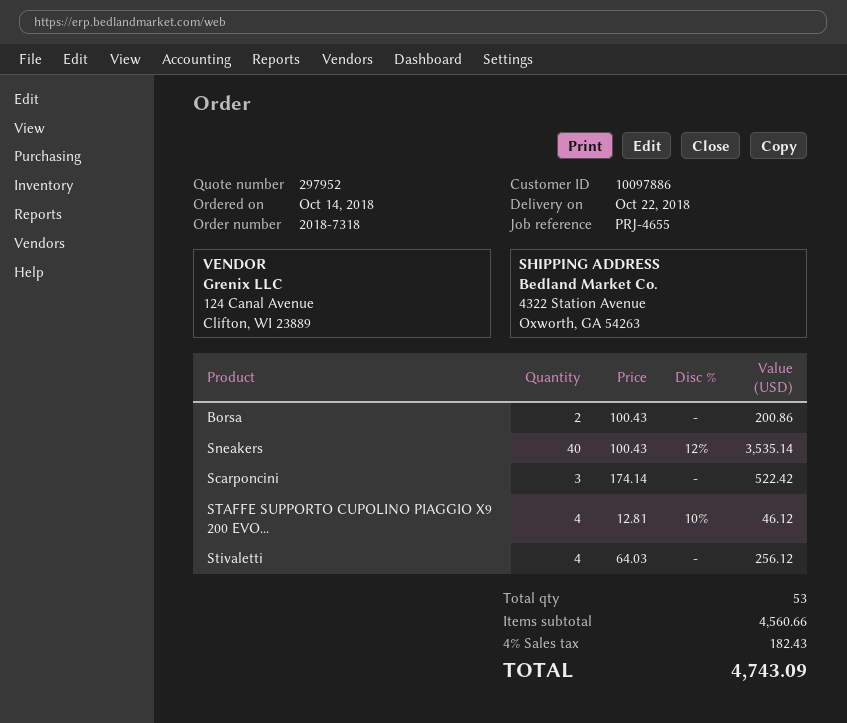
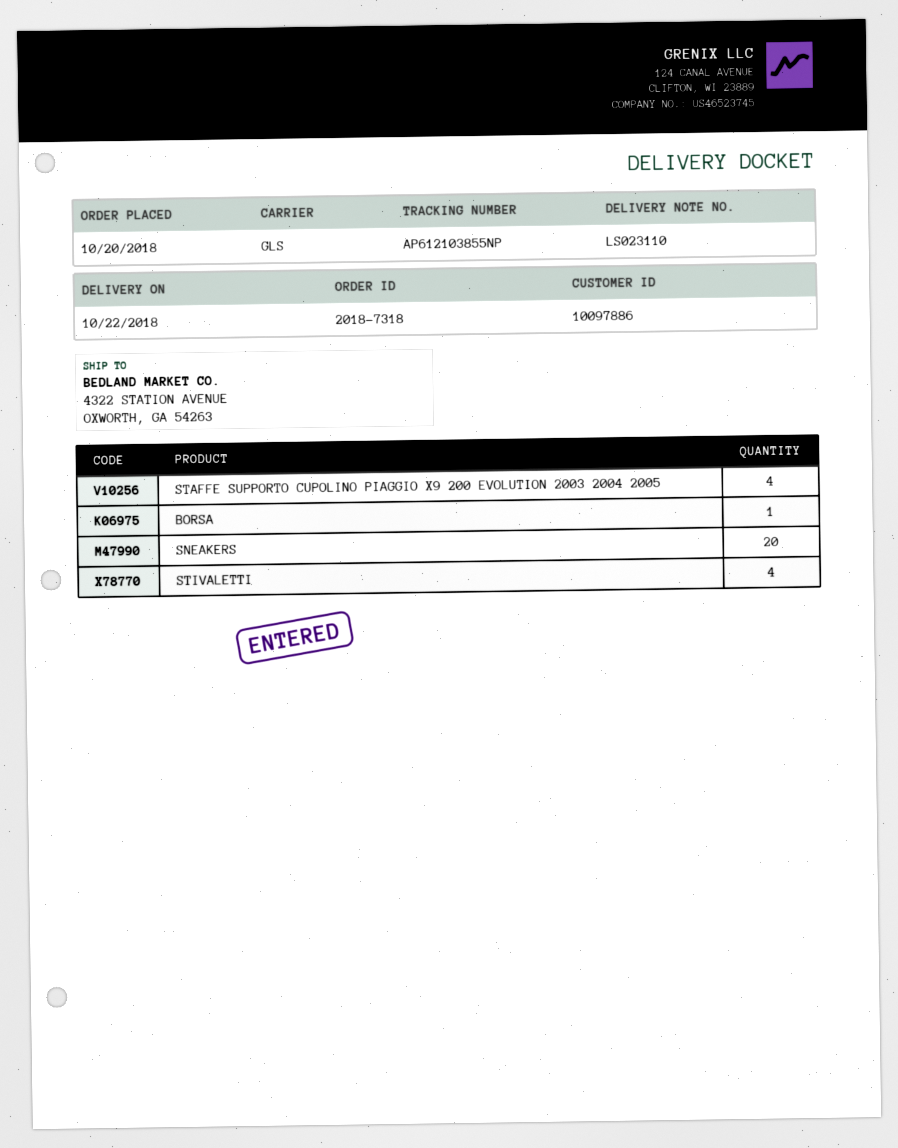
order date: 2018-10-14 -> 2018-10-20
Borsa: 2 -> 1
Sneakers: 40 -> 20
Scarponcini: 3 -> none

